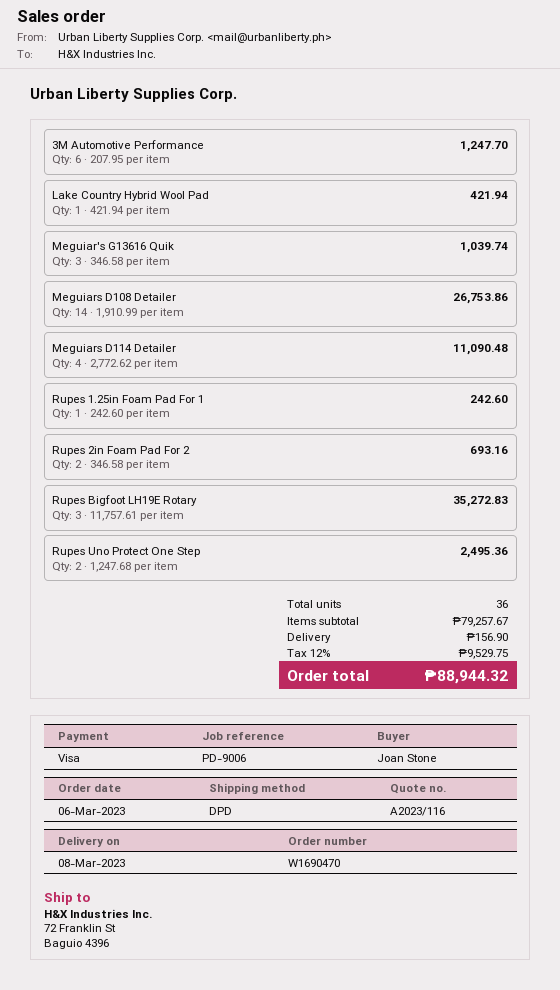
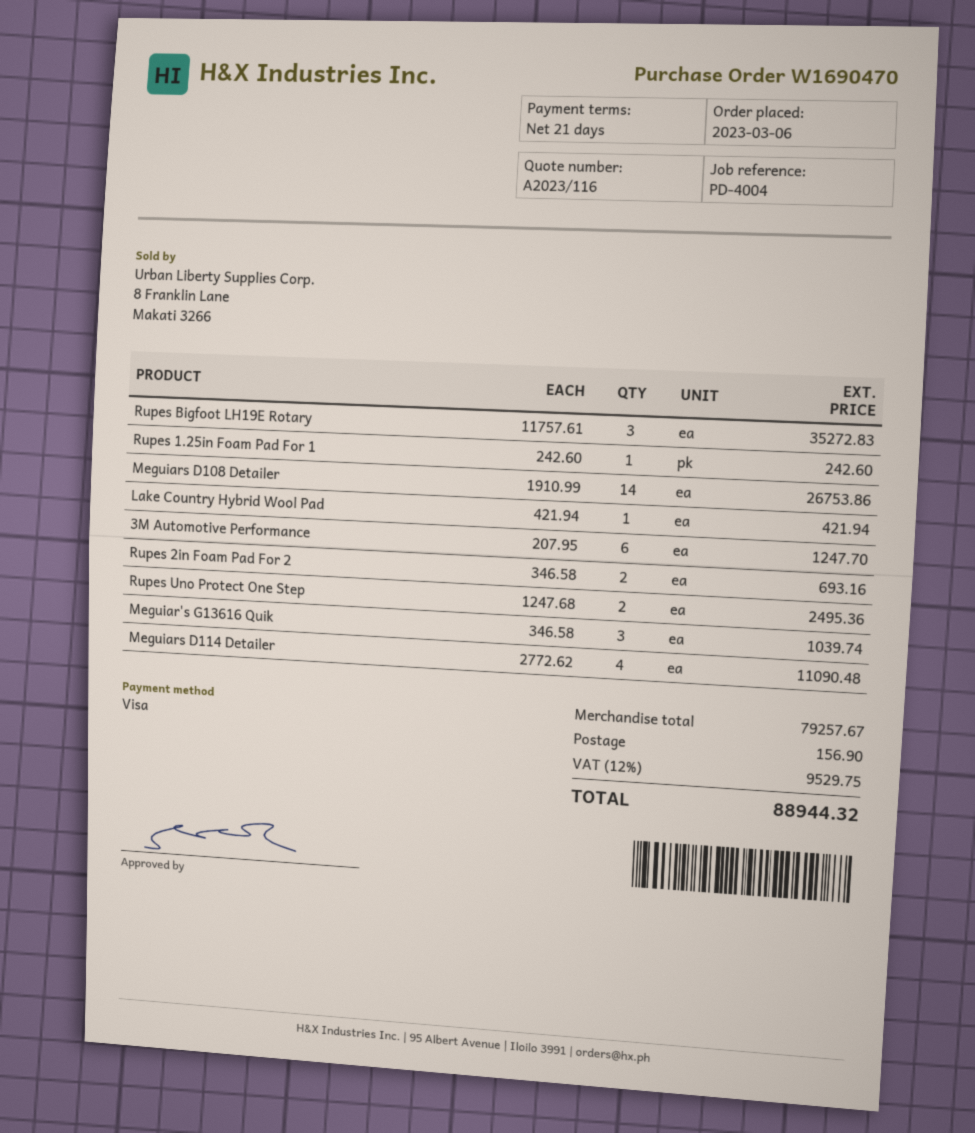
reference: PD-9006 -> PD-4004

